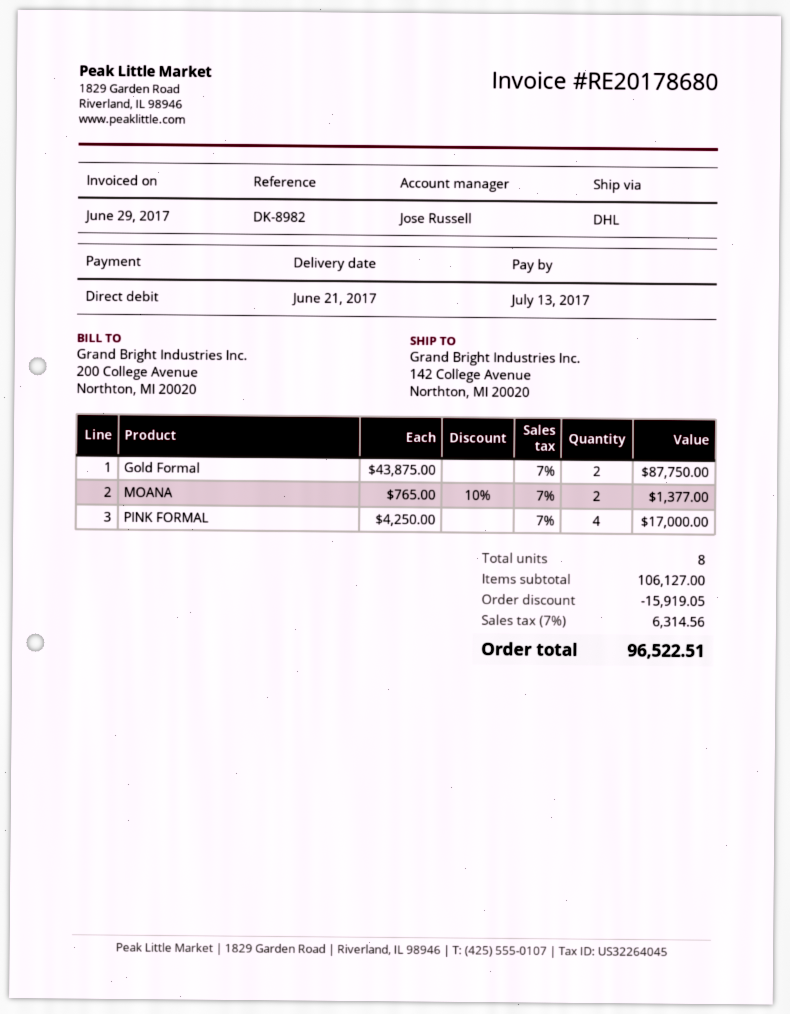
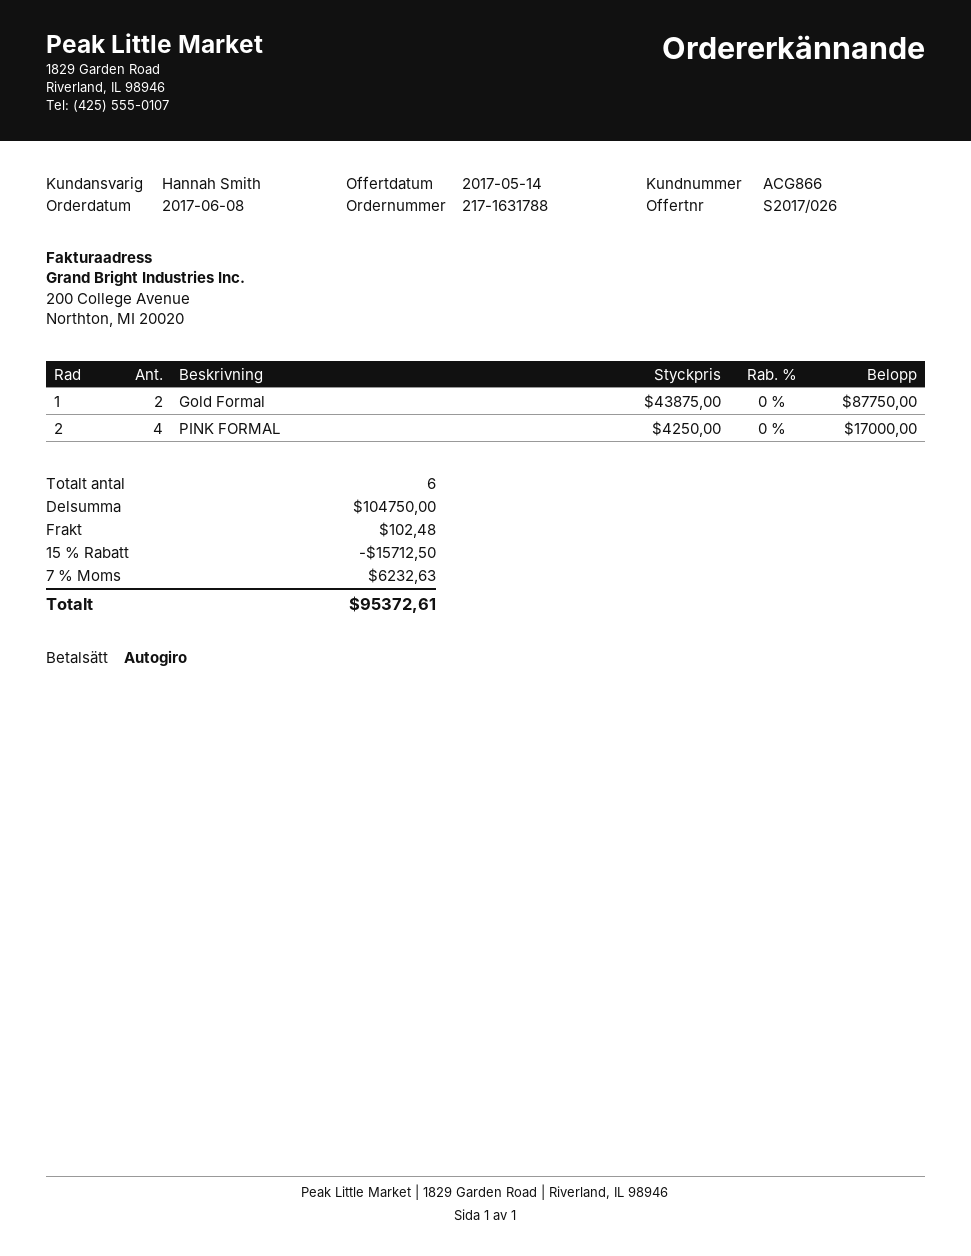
sales rep: Jose Russell -> Hannah Smith
MOANA: 2 x 765.00 - 10% = 1377.00 -> none
total quantity: 8 -> 6
subtotal: 106127.00 -> 104750.00
discount: 15919.05 -> 15712.50
shipping: none -> 102.48
tax: 7% = 6314.56 -> 7% = 6232.63
total: 96522.51 -> 95372.61

